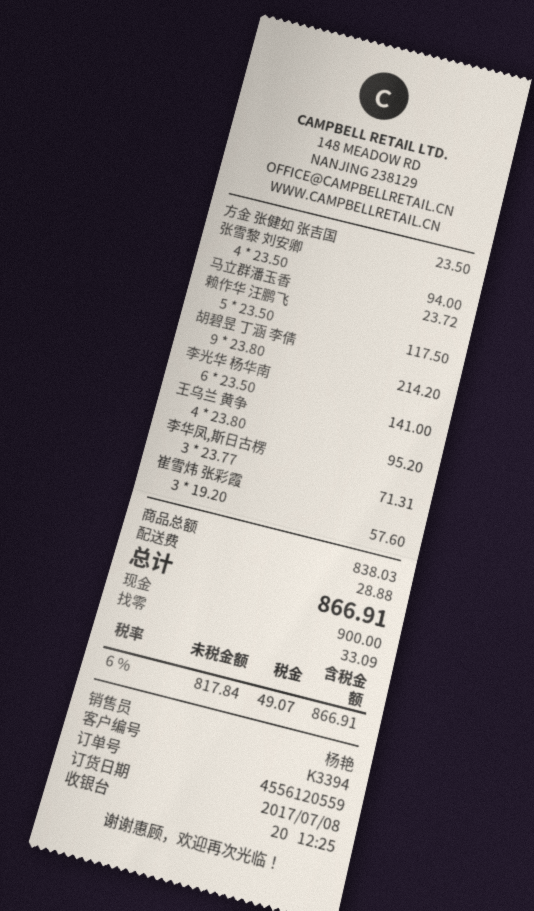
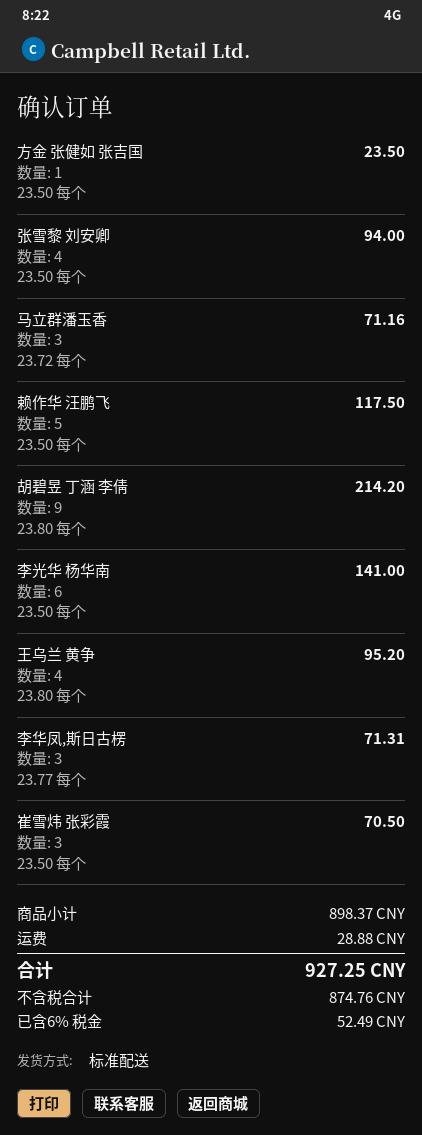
马立群潘玉香: 1 x 23.72 = 23.72 -> 3 x 23.72 = 71.16
崔雪炜 张彩霞: 3 x 19.20 = 57.60 -> 3 x 23.50 = 70.50
subtotal: 838.03 -> 898.37
net: 817.84 -> 874.76
tax: 6% = 49.07 -> 6% = 52.49
total: 866.91 -> 927.25

